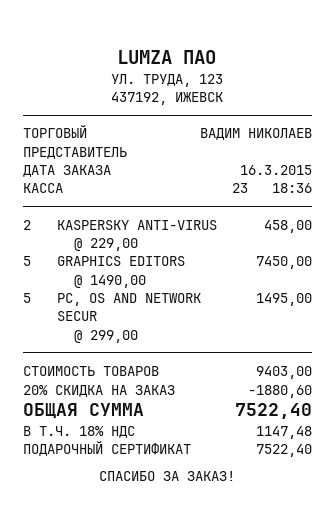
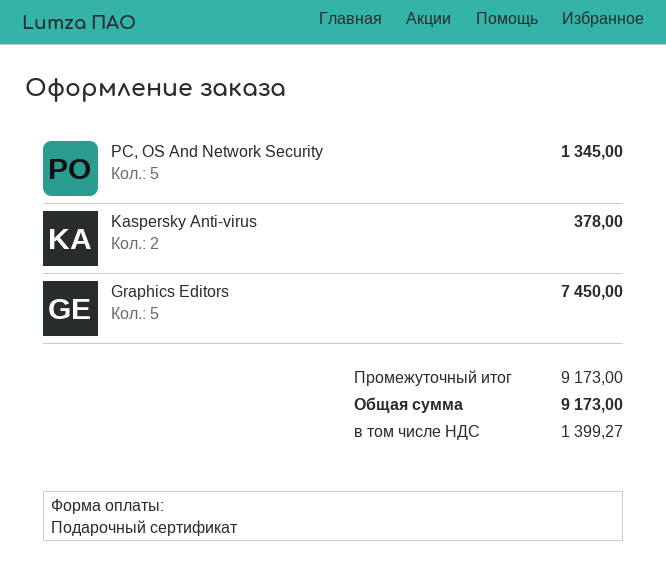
KASPERSKY ANTI-VIRUS: 2 for 458.00 -> 2 for 378.00
PC, OS AND NETWORK SECUR: 5 for 1495.00 -> 5 for 1345.00
subtotal: 9403.00 -> 9173.00
discount: 20% = 1880.60 -> none
tax: 1147.48 -> 1399.27
total: 7522.40 -> 9173.00

